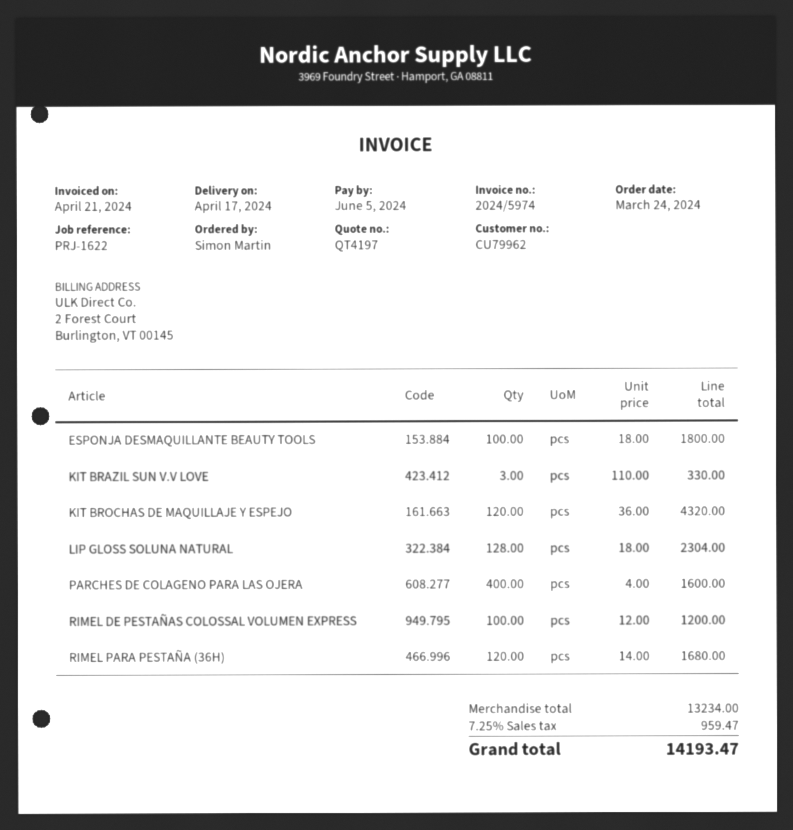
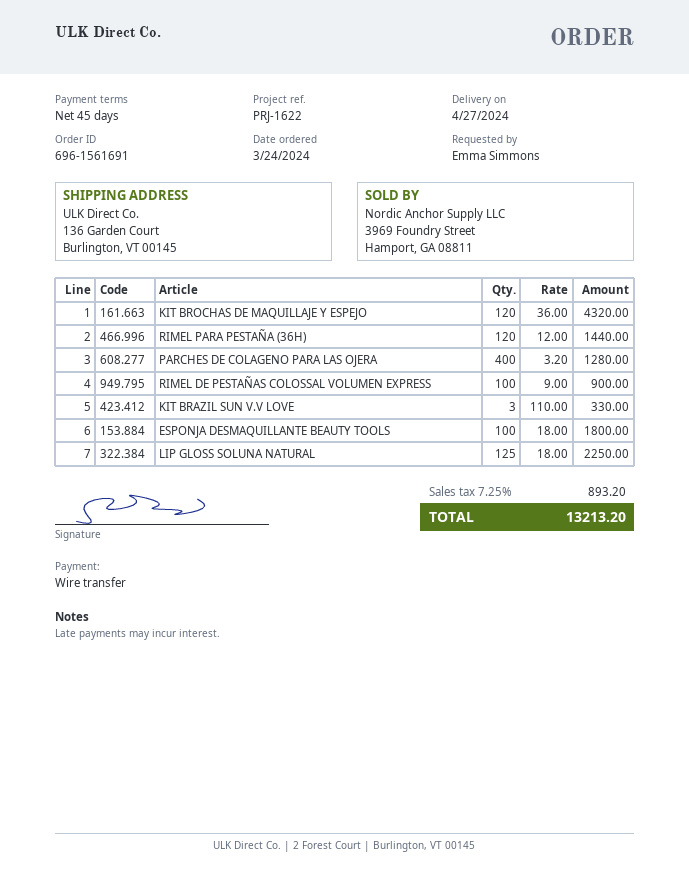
delivery date: 2024-04-17 -> 2024-04-27
ordered by: Simon Martin -> Emma Simmons
LIP GLOSS SOLUNA NATURAL: 128 x 18.00 = 2304.00 -> 125 x 18.00 = 2250.00
PARCHES DE COLAGENO PARA LAS OJERA: 400 x 4.00 = 1600.00 -> 400 x 3.20 = 1280.00
RIMEL DE PESTAÑAS COLOSSAL VOLUMEN EXPRESS: 100 x 12.00 = 1200.00 -> 100 x 9.00 = 900.00
RIMEL PARA PESTAÑA (36H): 120 x 14.00 = 1680.00 -> 120 x 12.00 = 1440.00
tax: 7.25% = 959.47 -> 7.25% = 893.20
total: 14193.47 -> 13213.20

